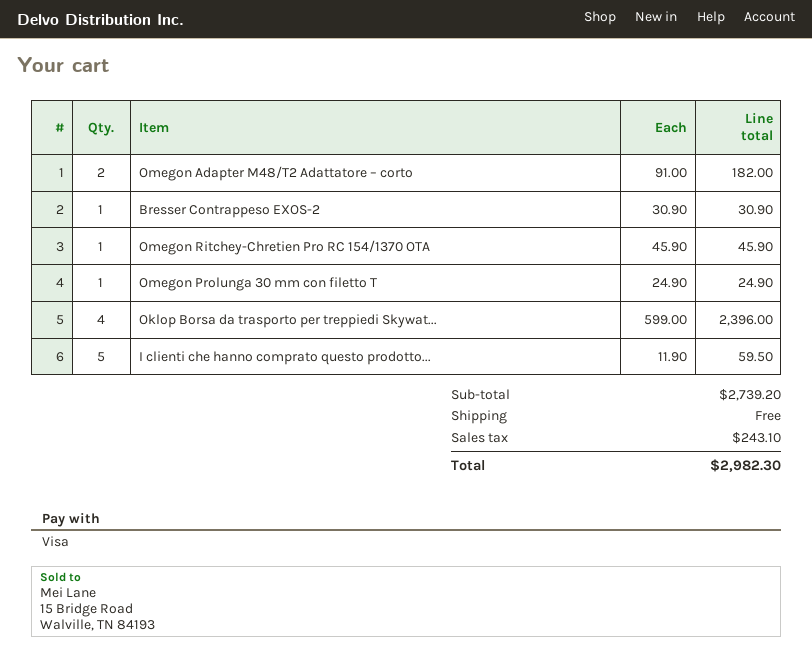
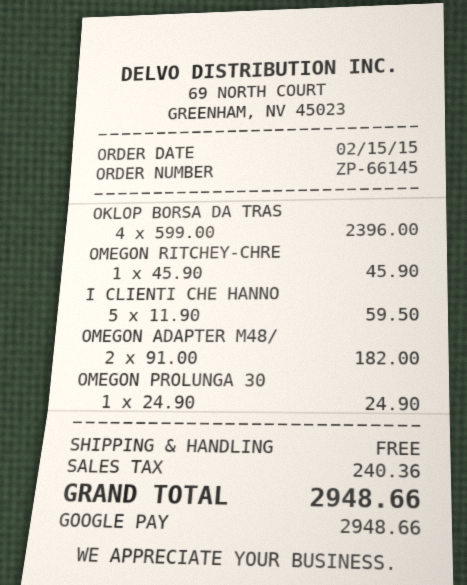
payment method: Visa -> Google Pay
Bresser Contrappeso EXOS-2: 1 x 30.90 = 30.90 -> none
tax: 243.10 -> 240.36
total: 2982.30 -> 2948.66

